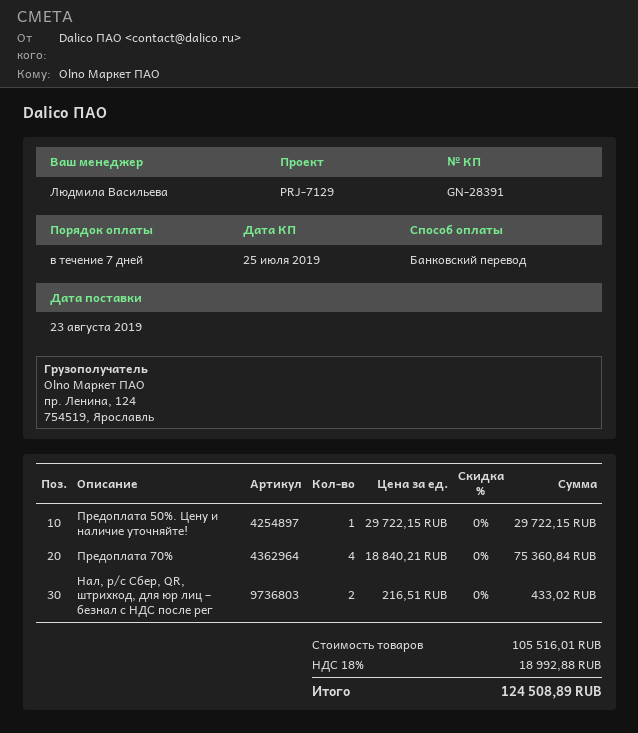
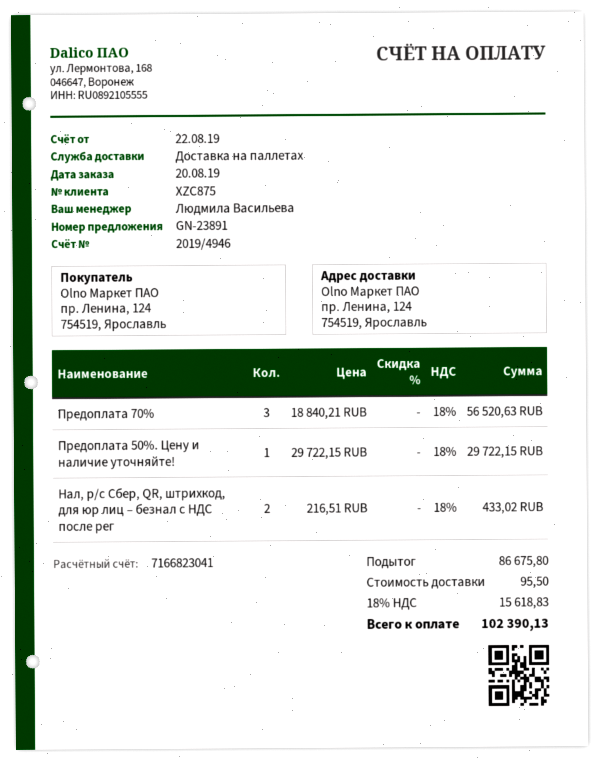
quote number: GN-28391 -> GN-23891
Предоплата 70%: 4 x 18840.21 = 75360.84 -> 3 x 18840.21 = 56520.63
subtotal: 105516.01 -> 86675.80
shipping: none -> 95.50
tax: 18% = 18992.88 -> 18% = 15618.83
total: 124508.89 -> 102390.13

